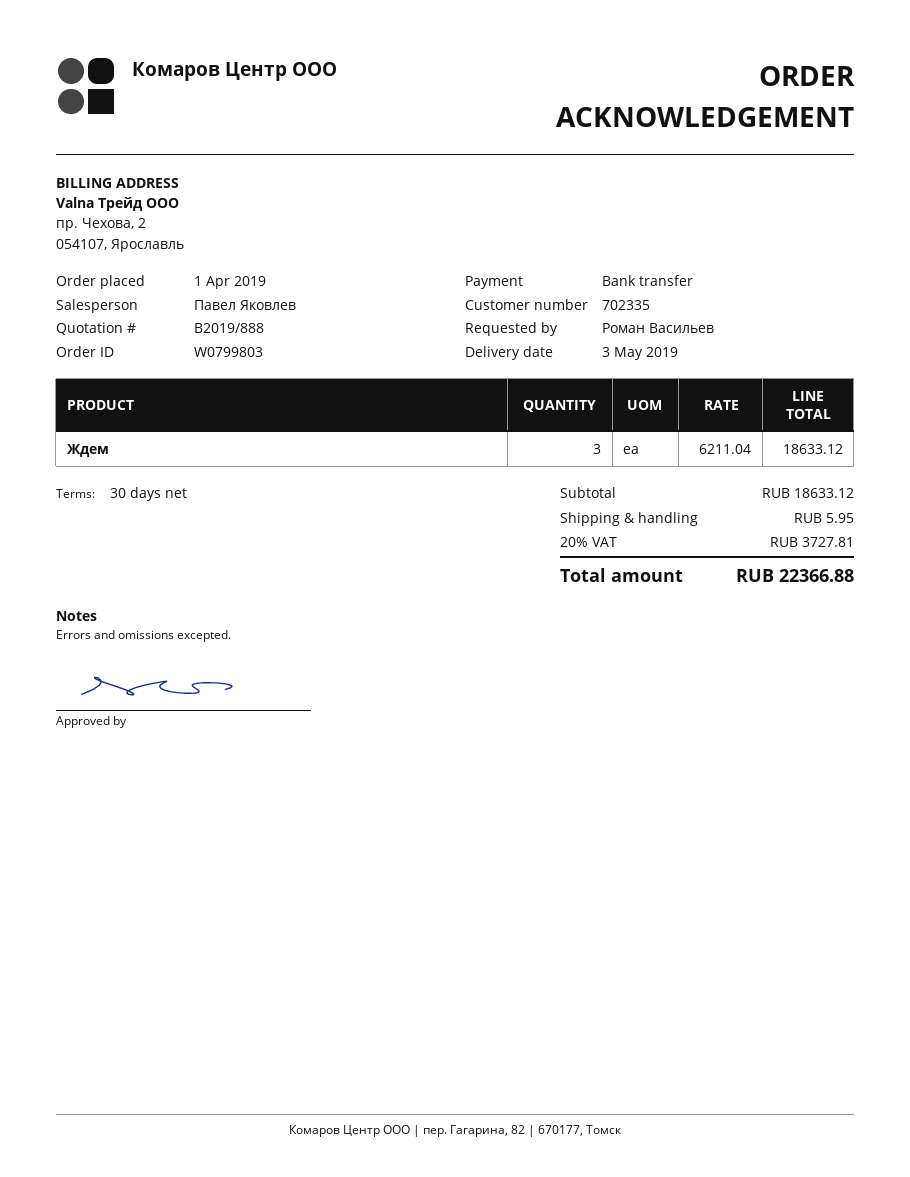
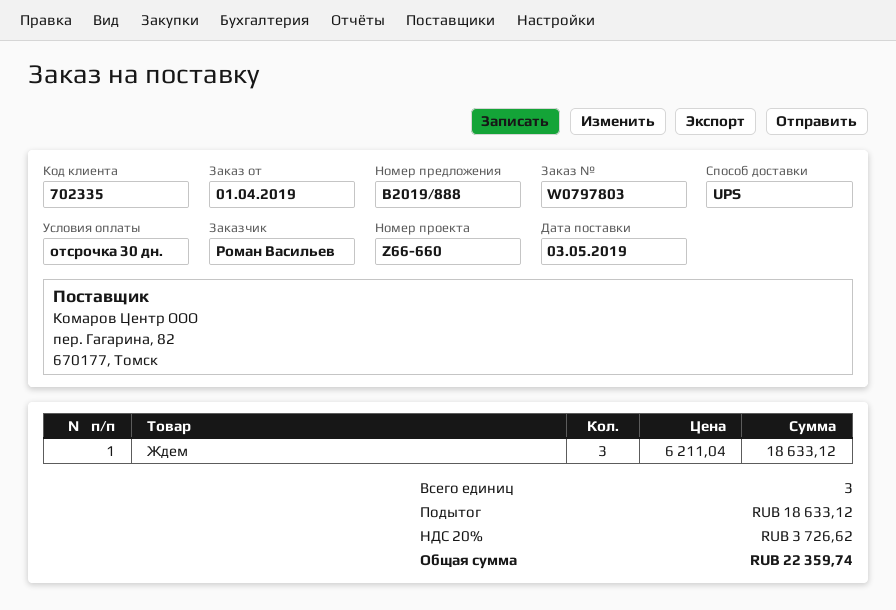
order number: W0799803 -> W0797803
shipping: 5.95 -> none
tax: 20% = 3727.81 -> 20% = 3726.62
total: 22366.88 -> 22359.74

